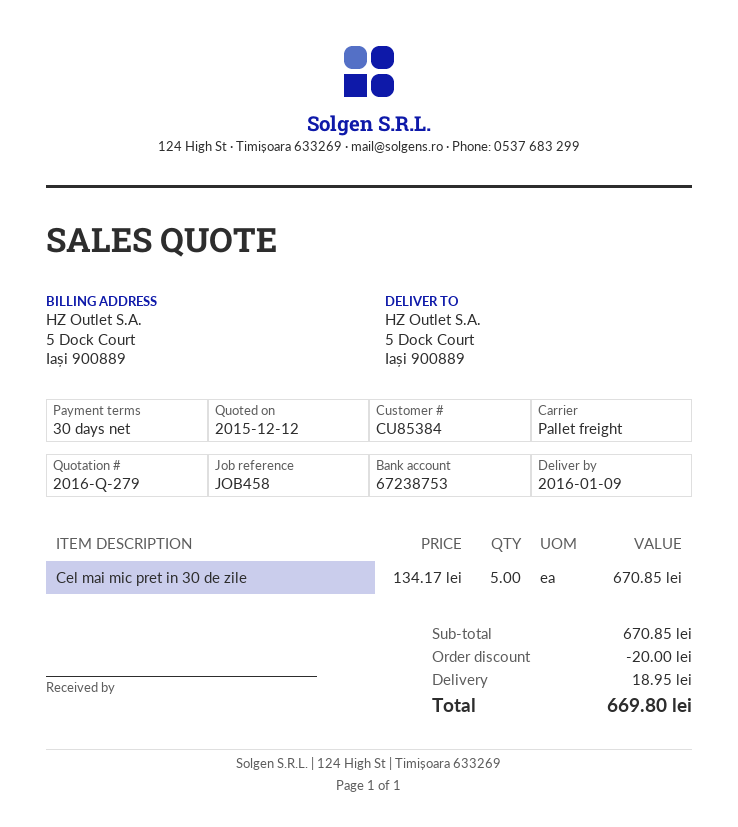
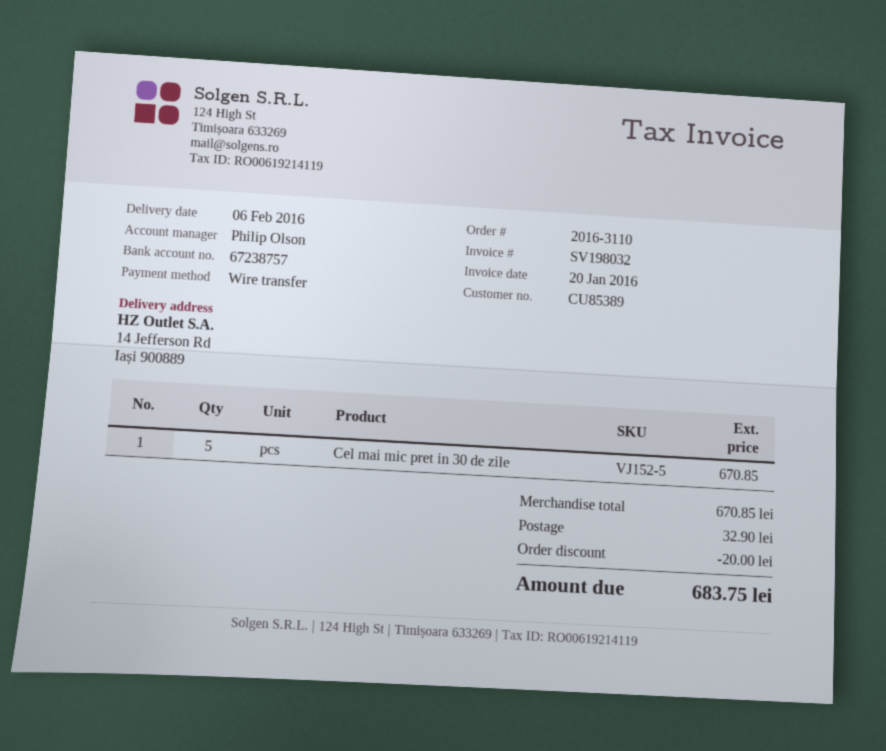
delivery date: 2016-01-09 -> 2016-02-06
customer number: CU85384 -> CU85389
bank account: 67238753 -> 67238757
ship to: 5 Dock Court, Iași 900889 -> 14 Jefferson Rd, Iași 900889
shipping: 18.95 -> 32.90
total: 669.80 -> 683.75

